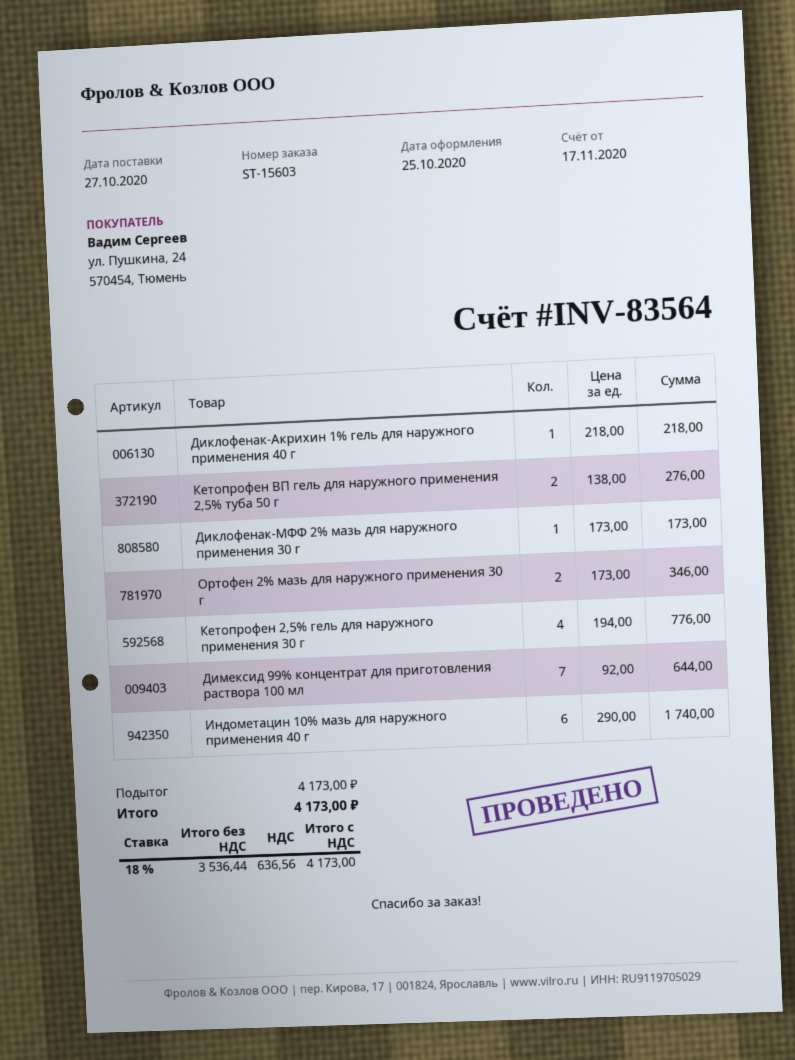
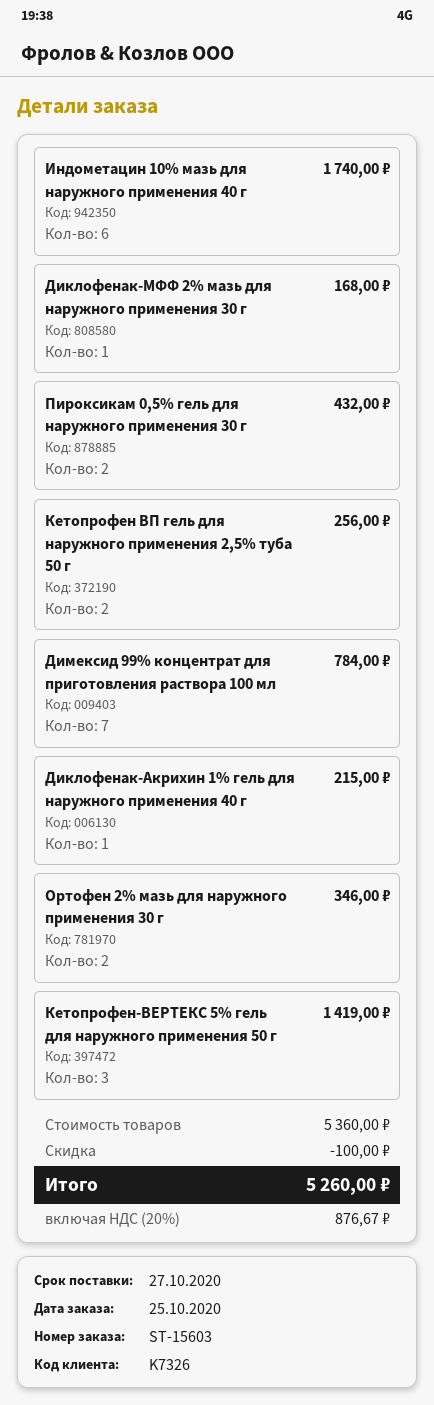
Диклофенак-Акрихин 1% гель для наружного применения 40 г: 1 for 218.00 -> 1 for 215.00
Кетопрофен ВП гель для наружного применения 2,5% туба 50 г: 2 for 276.00 -> 2 for 256.00
Диклофенак-МФФ 2% мазь для наружного применения 30 г: 1 for 173.00 -> 1 for 168.00
Кетопрофен 2,5% гель для наружного применения 30 г: 4 for 776.00 -> none
Димексид 99% концентрат для приготовления раствора 100 мл: 7 for 644.00 -> 7 for 784.00
Пироксикам 0,5% гель для наружного применения 30 г: none -> 2 for 432.00
Кетопрофен-ВЕРТЕКС 5% гель для наружного применения 50 г: none -> 3 for 1419.00
subtotal: 4173.00 -> 5360.00
discount: none -> 100.00
tax: 18% = 636.56 -> 20% = 876.67
total: 4173.00 -> 5260.00

